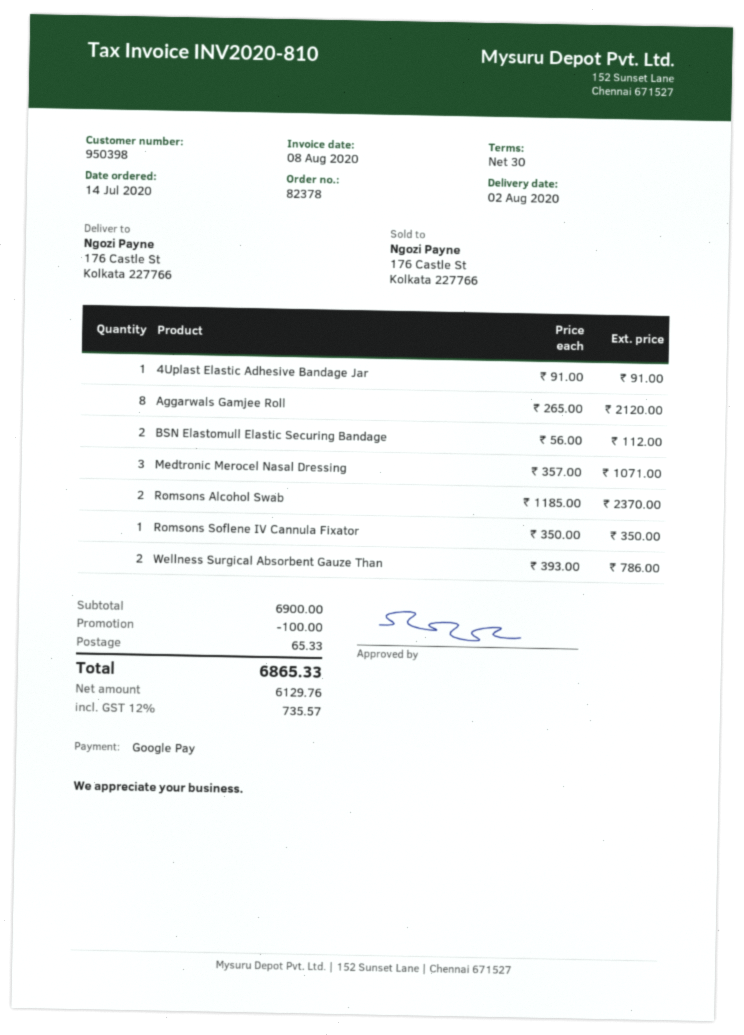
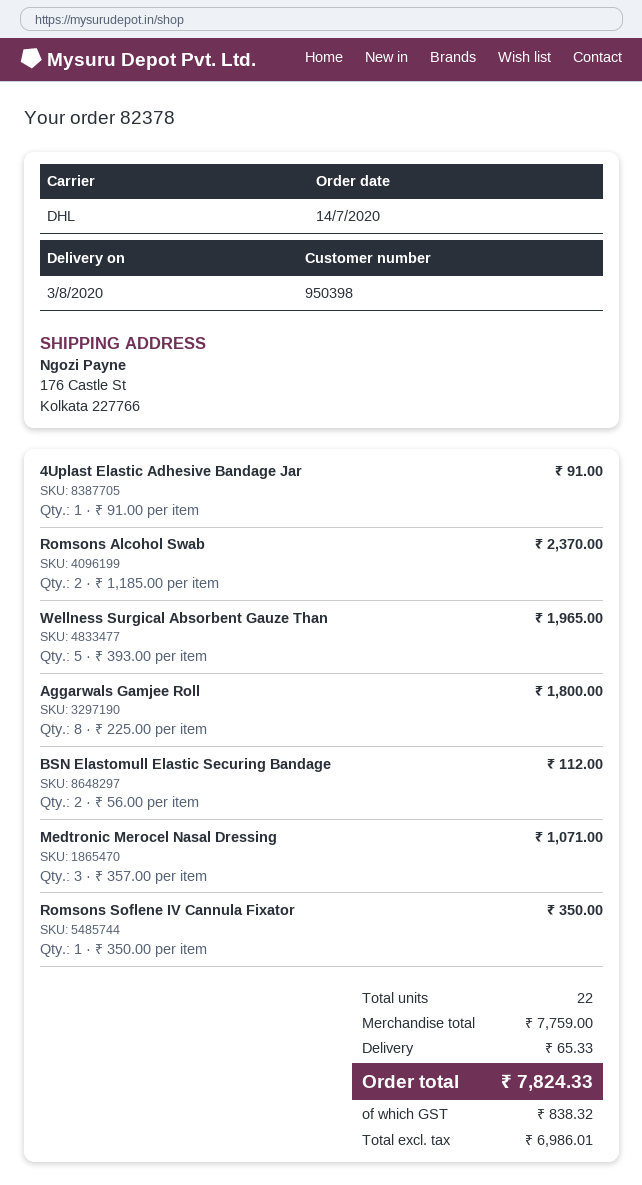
delivery date: 2020-08-02 -> 2020-08-03
Aggarwals Gamjee Roll: 8 x 265.00 = 2120.00 -> 8 x 225.00 = 1800.00
Wellness Surgical Absorbent Gauze Than: 2 x 393.00 = 786.00 -> 5 x 393.00 = 1965.00
subtotal: 6900.00 -> 7759.00
discount: 100.00 -> none
net: 6129.76 -> 6986.01
tax: 735.57 -> 838.32
total: 6865.33 -> 7824.33

